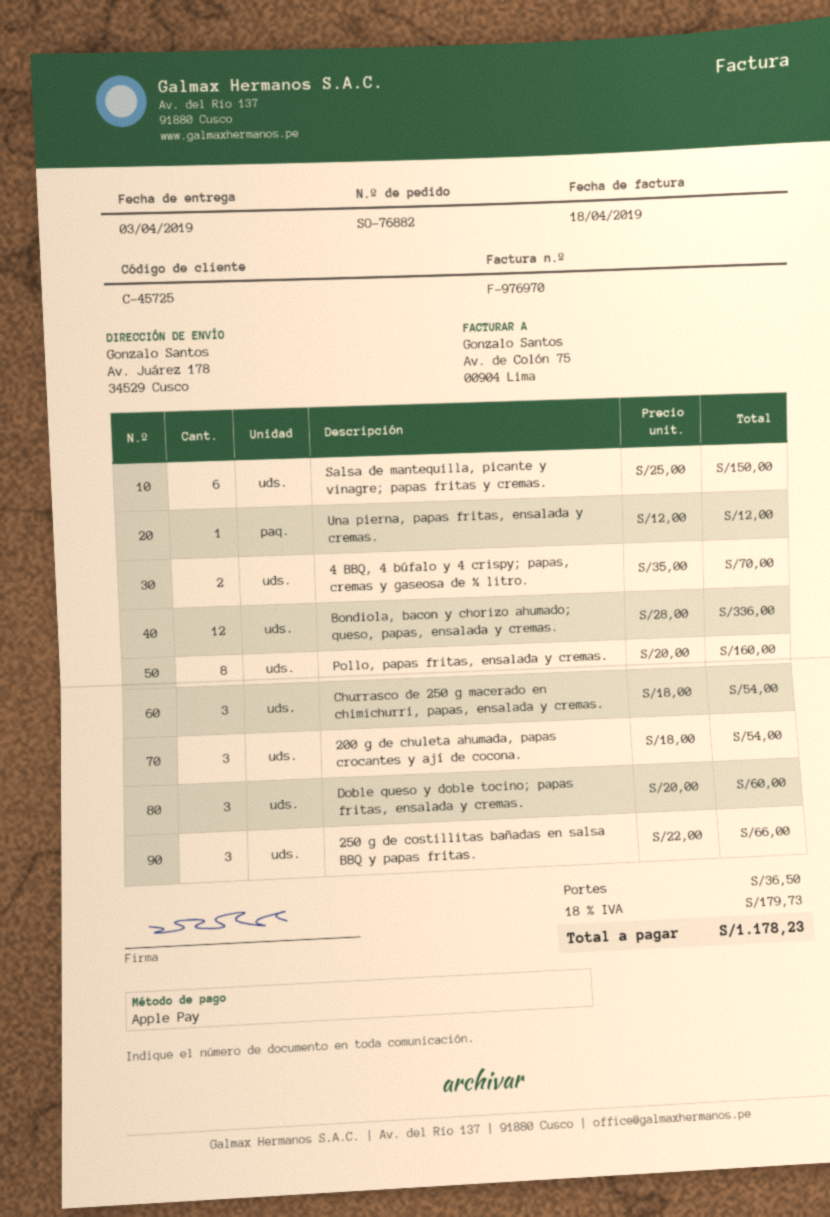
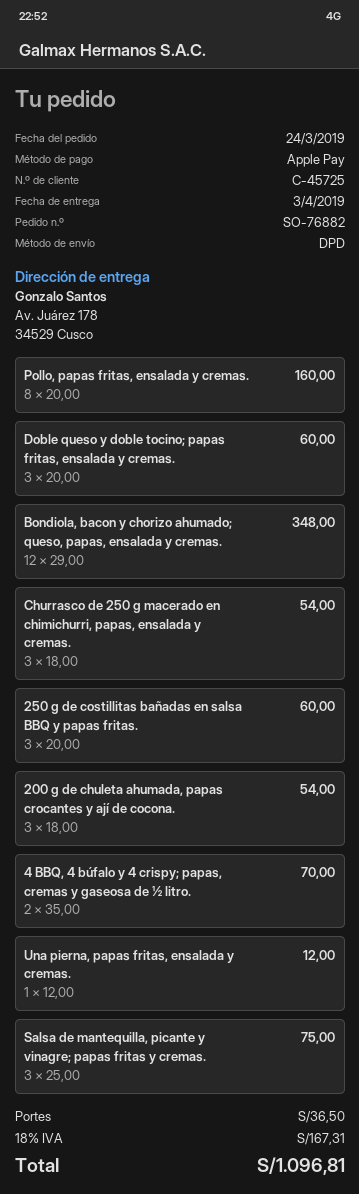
Salsa de mantequilla, picante y vinagre; papas fritas y cremas.: 6 x 25.00 = 150.00 -> 3 x 25.00 = 75.00
Bondiola, bacon y chorizo ahumado; queso, papas, ensalada y cremas.: 12 x 28.00 = 336.00 -> 12 x 29.00 = 348.00
250 g de costillitas bañadas en salsa BBQ y papas fritas.: 3 x 22.00 = 66.00 -> 3 x 20.00 = 60.00
tax: 18% = 179.73 -> 18% = 167.31
total: 1178.23 -> 1096.81

